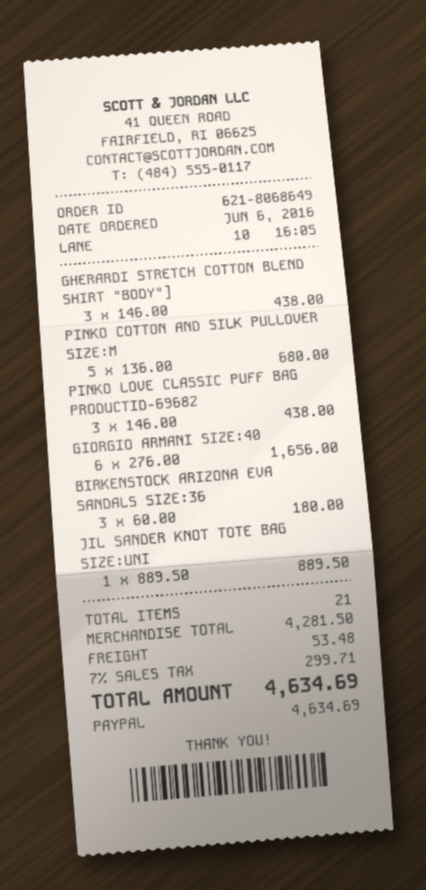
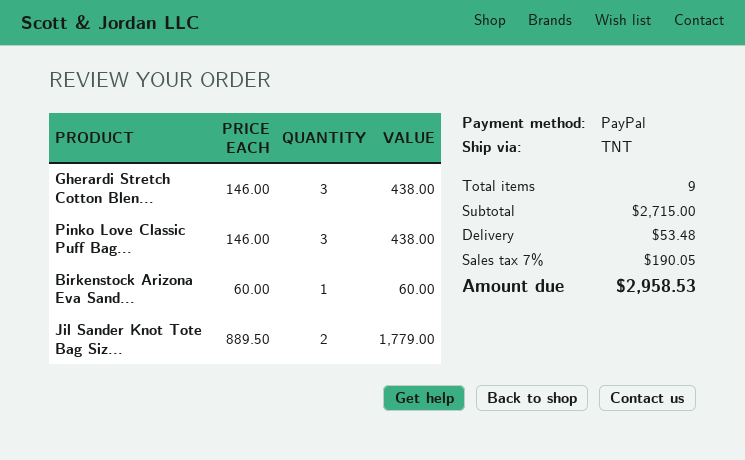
PINKO COTTON AND SILK PULLOVER SIZE:M: 5 x 136.00 = 680.00 -> none
GIORGIO ARMANI SIZE:40: 6 x 276.00 = 1656.00 -> none
BIRKENSTOCK ARIZONA EVA SANDALS SIZE:36: 3 x 60.00 = 180.00 -> 1 x 60.00 = 60.00
JIL SANDER KNOT TOTE BAG SIZE:UNI: 1 x 889.50 = 889.50 -> 2 x 889.50 = 1779.00
total quantity: 21 -> 9
subtotal: 4281.50 -> 2715.00
tax: 7% = 299.71 -> 7% = 190.05
total: 4634.69 -> 2958.53

